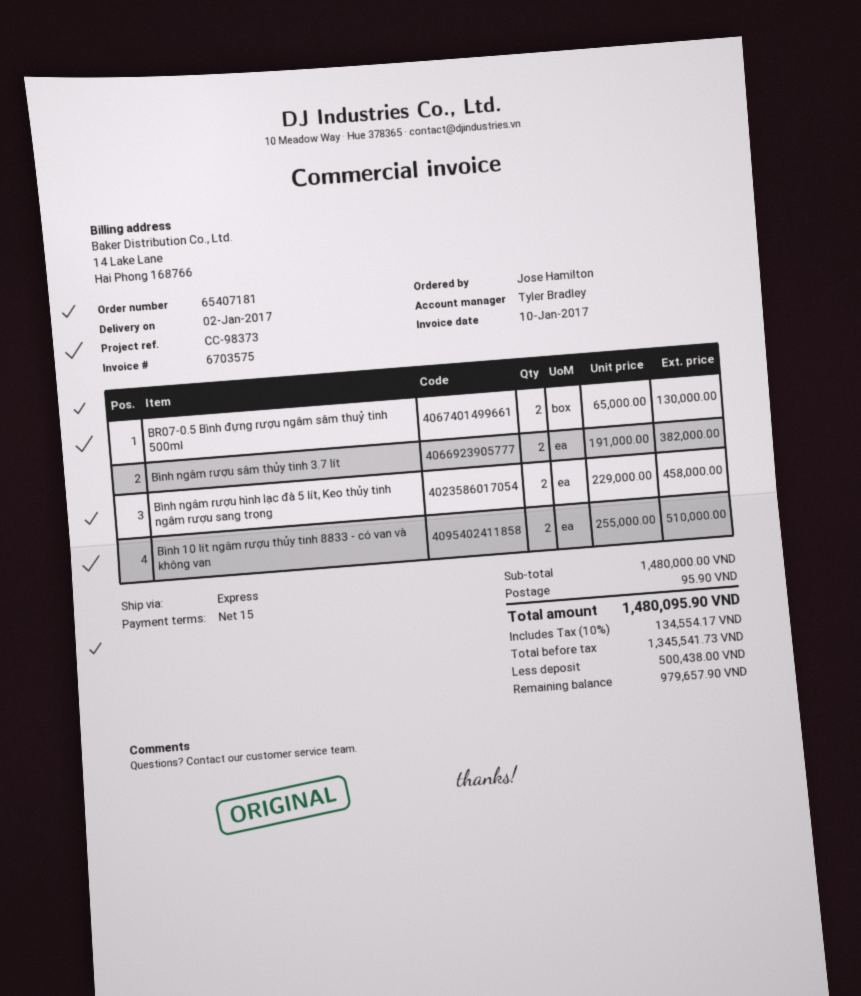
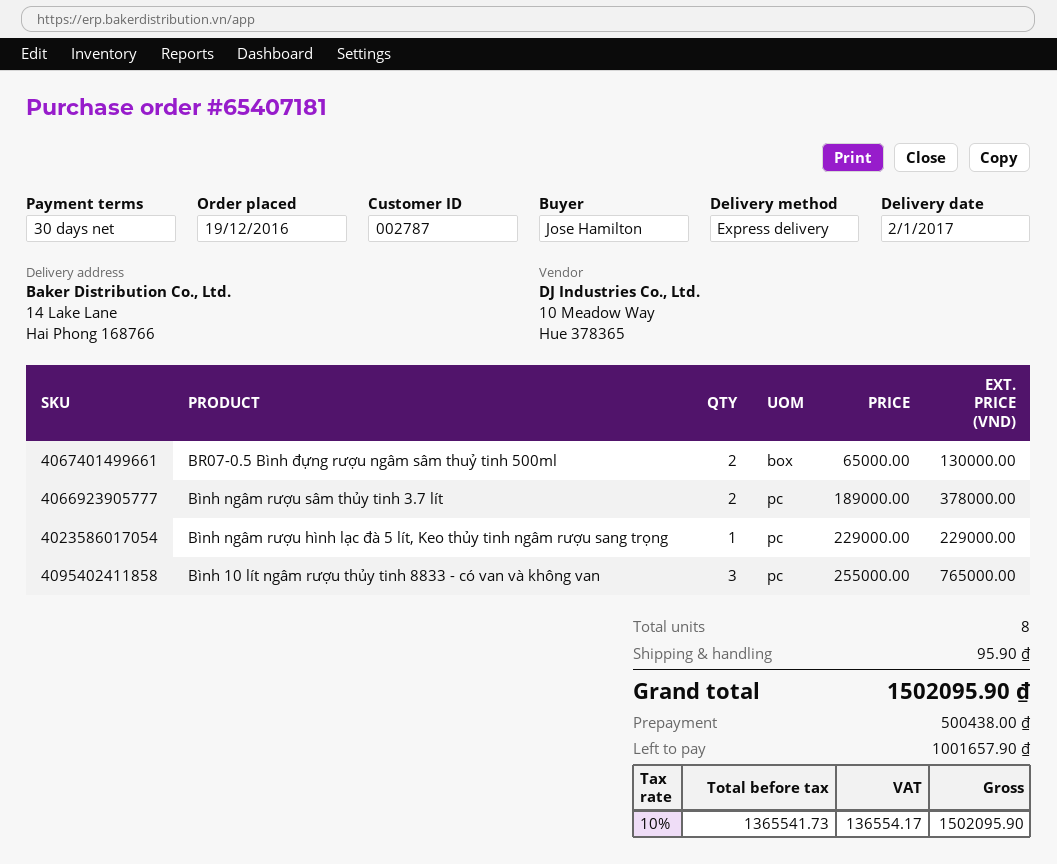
payment terms: 15 days -> 30 days
Bình ngâm rượu sâm thủy tinh 3.7 lít: 2 x 191000.00 = 382000.00 -> 2 x 189000.00 = 378000.00
Bình ngâm rượu hình lạc đà 5 lít, Keo thủy tinh ngâm rượu sang trọng: 2 x 229000.00 = 458000.00 -> 1 x 229000.00 = 229000.00
Bình 10 lít ngâm rượu thủy tinh 8833 - có van và không van: 2 x 255000.00 = 510000.00 -> 3 x 255000.00 = 765000.00
net: 1345541.73 -> 1365541.73
tax: 10% = 134554.17 -> 10% = 136554.17
total: 1480095.90 -> 1502095.90
balance: 979657.90 -> 1001657.90

